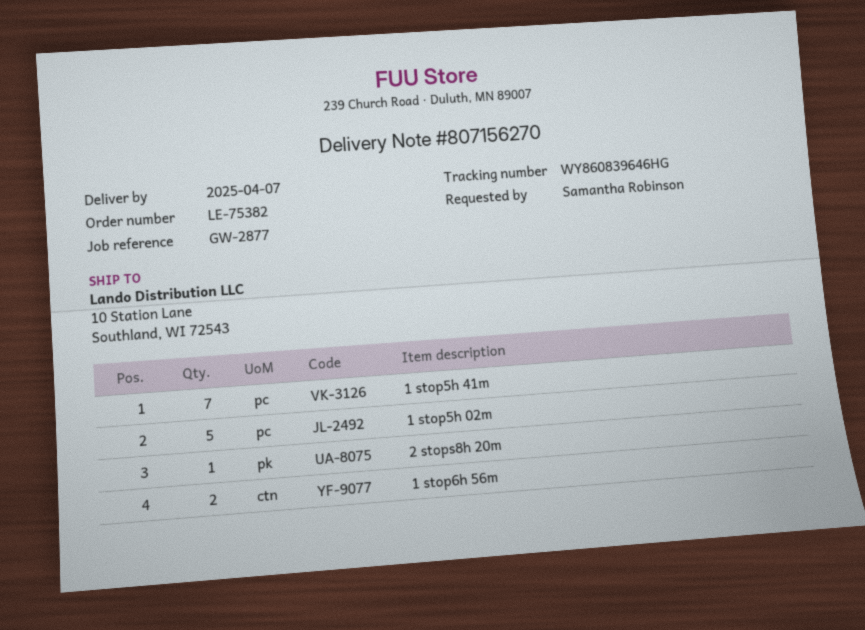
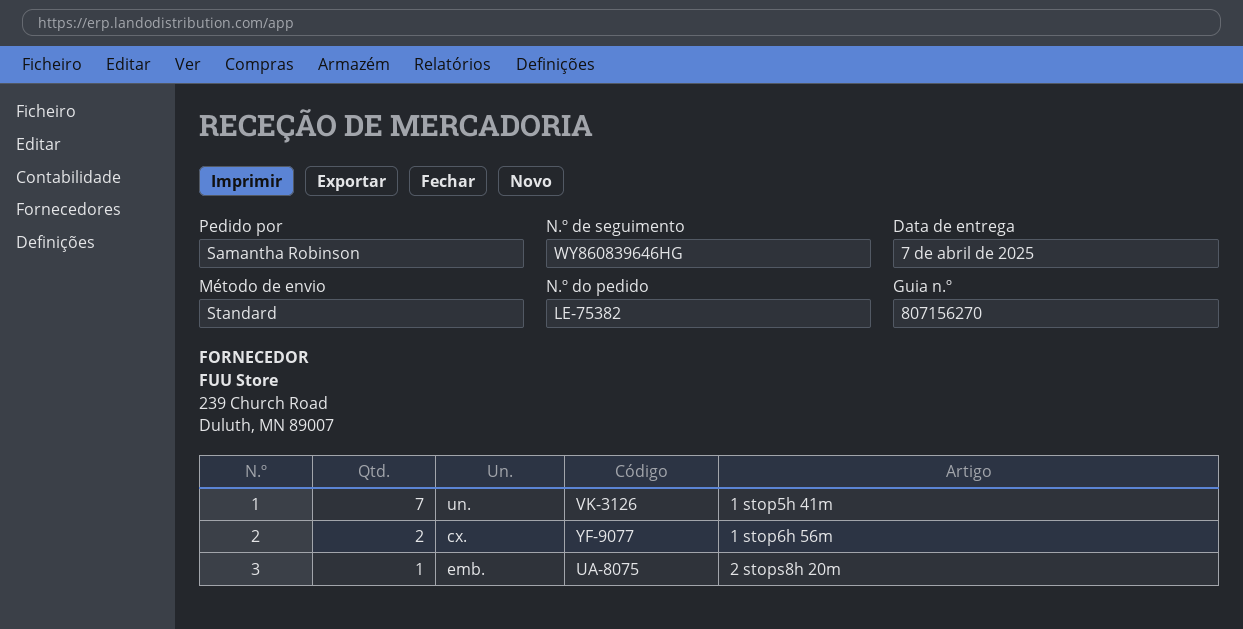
1 stop5h 02m: 5 -> none

